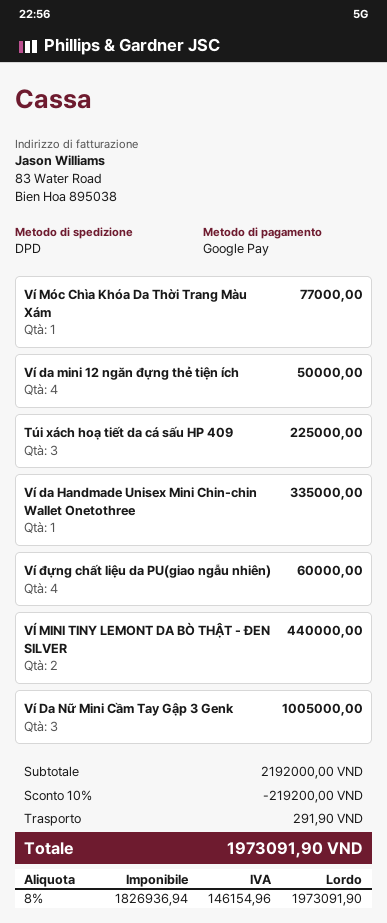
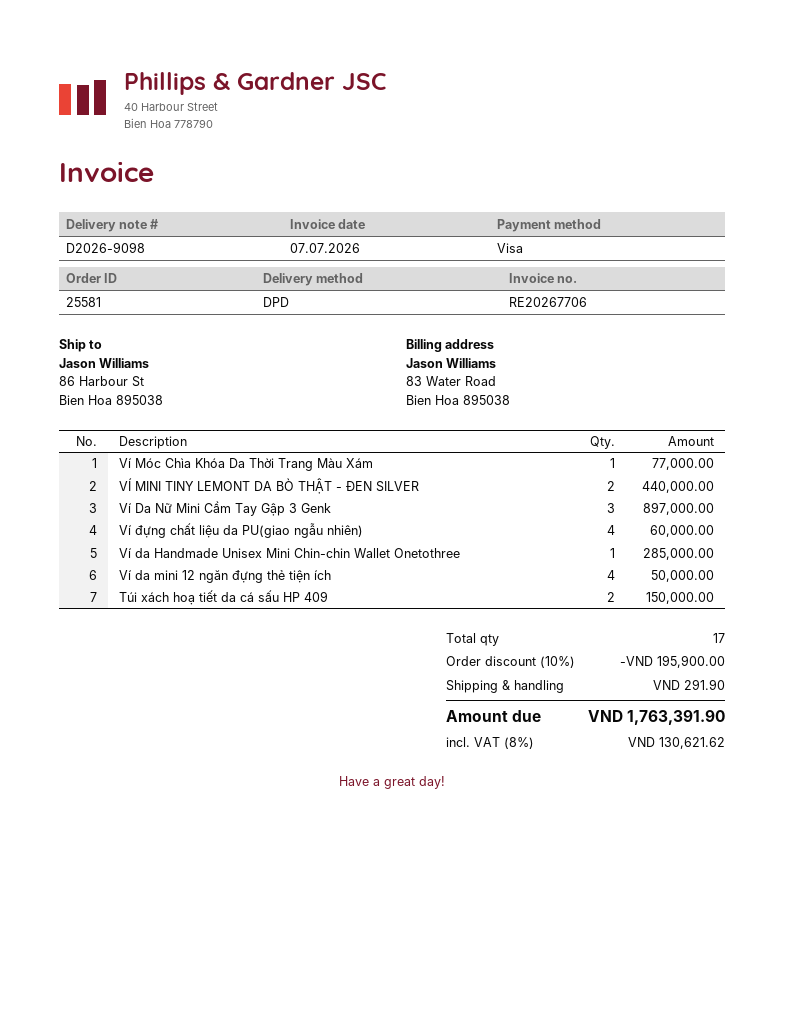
payment method: Google Pay -> Visa
Túi xách hoạ tiết da cá sấu HP 409: 3 for 225000.00 -> 2 for 150000.00
Ví da Handmade Unisex Mini Chin-chin Wallet Onetothree: 1 for 335000.00 -> 1 for 285000.00
Ví Da Nữ Mini Cầm Tay Gập 3 Genk: 3 for 1005000.00 -> 3 for 897000.00
discount: 10% = 219200.00 -> 10% = 195900.00
tax: 8% = 146154.96 -> 8% = 130621.62
total: 1973091.90 -> 1763391.90

